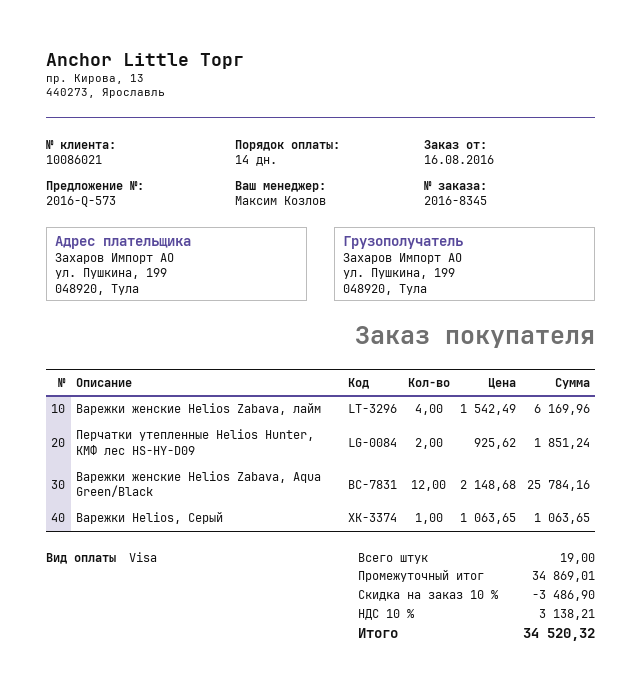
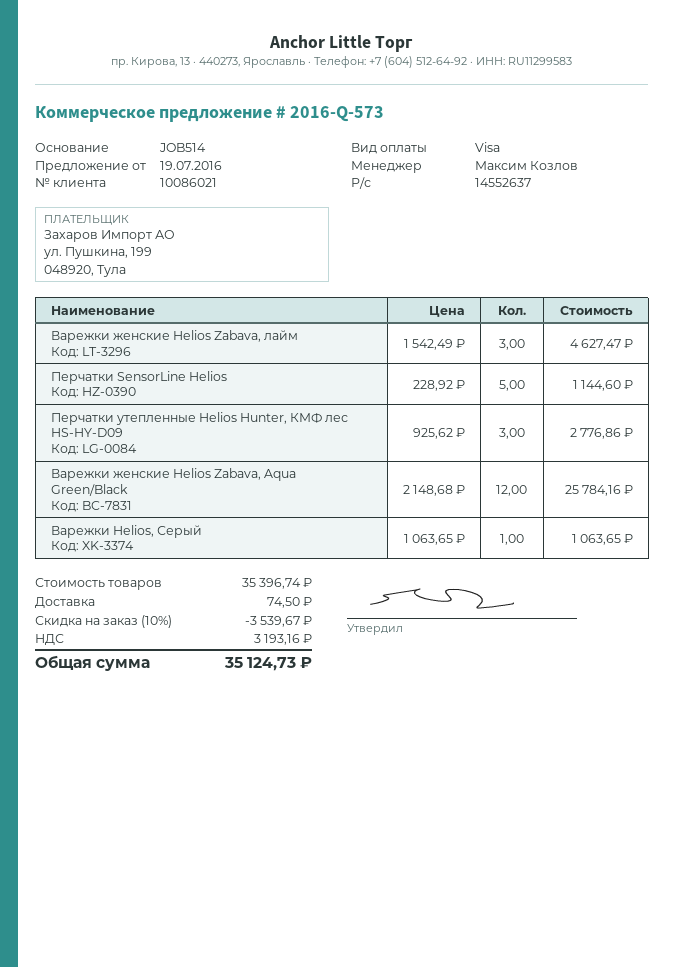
Варежки женские Helios Zabava, лайм: 4 x 1542.49 = 6169.96 -> 3 x 1542.49 = 4627.47
Перчатки утепленные Helios Hunter, КМФ лес HS-HY-D09: 2 x 925.62 = 1851.24 -> 3 x 925.62 = 2776.86
Перчатки SensorLine Helios: none -> 5 x 228.92 = 1144.60
subtotal: 34869.01 -> 35396.74
discount: 10% = 3486.90 -> 10% = 3539.67
shipping: none -> 74.50
tax: 3138.21 -> 3193.16
total: 34520.32 -> 35124.73

